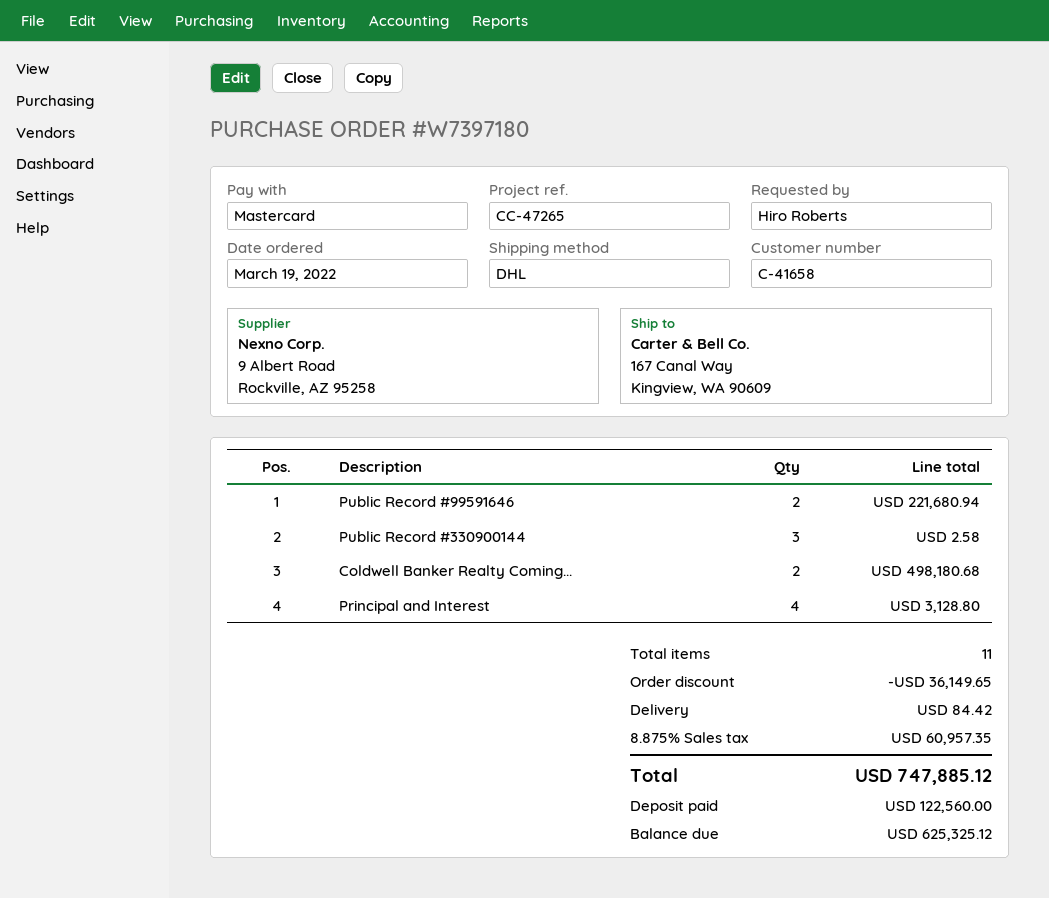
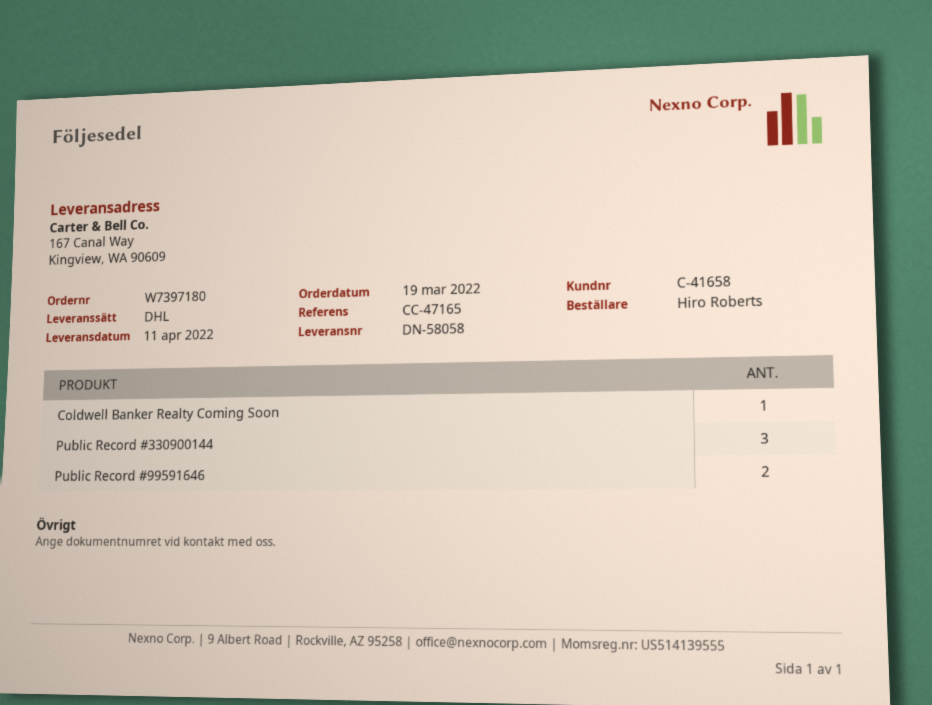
reference: CC-47265 -> CC-47165
Coldwell Banker Realty Coming...: 2 -> 1
Principal and Interest: 4 -> none

